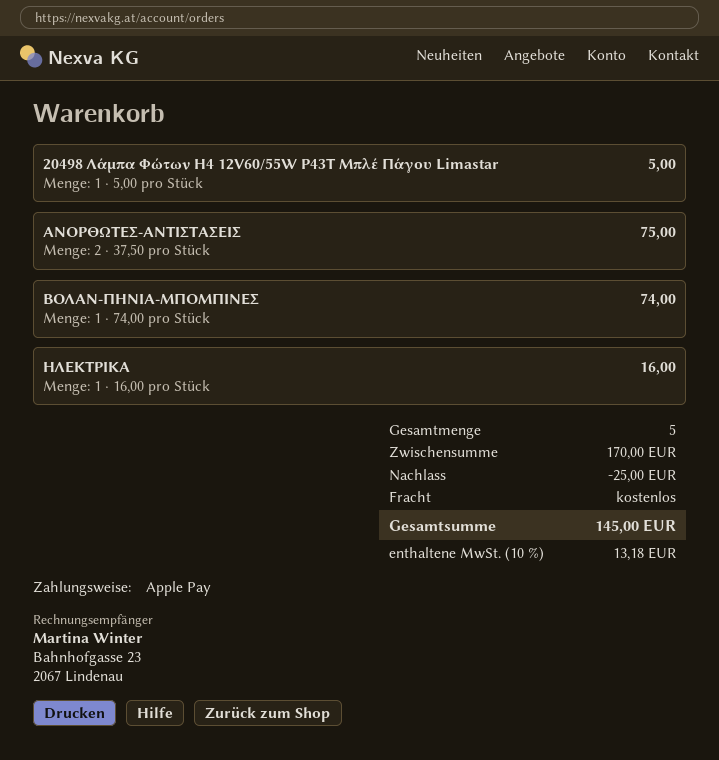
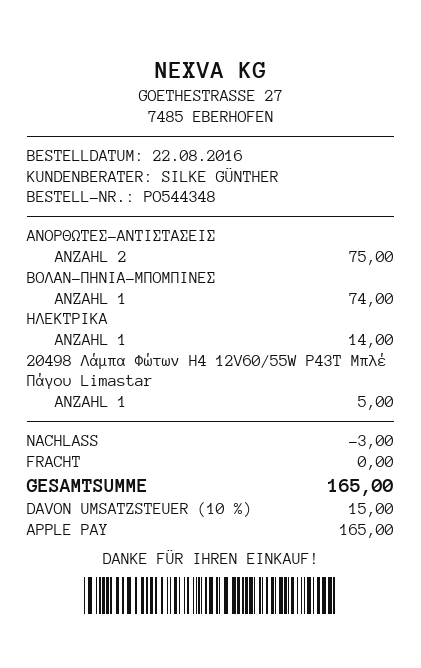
ΗΛΕΚΤΡΙΚΑ: 1 for 16.00 -> 1 for 14.00
discount: 25.00 -> 3.00
tax: 10% = 13.18 -> 10% = 15.00
total: 145.00 -> 165.00

